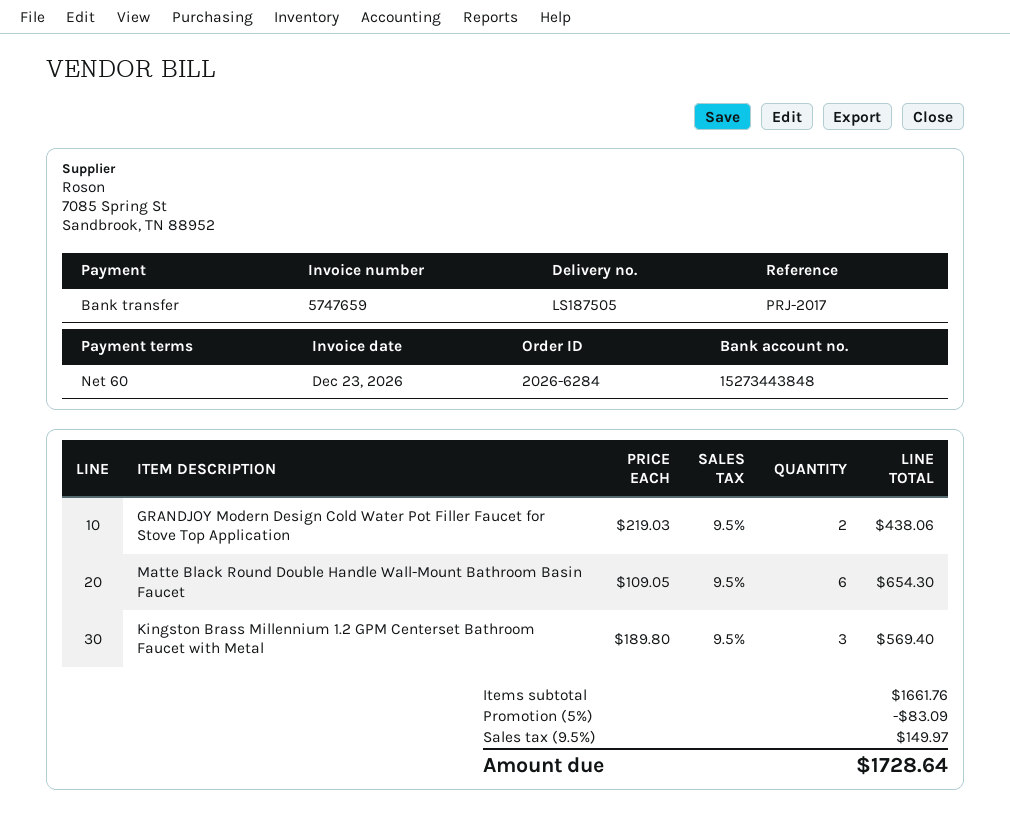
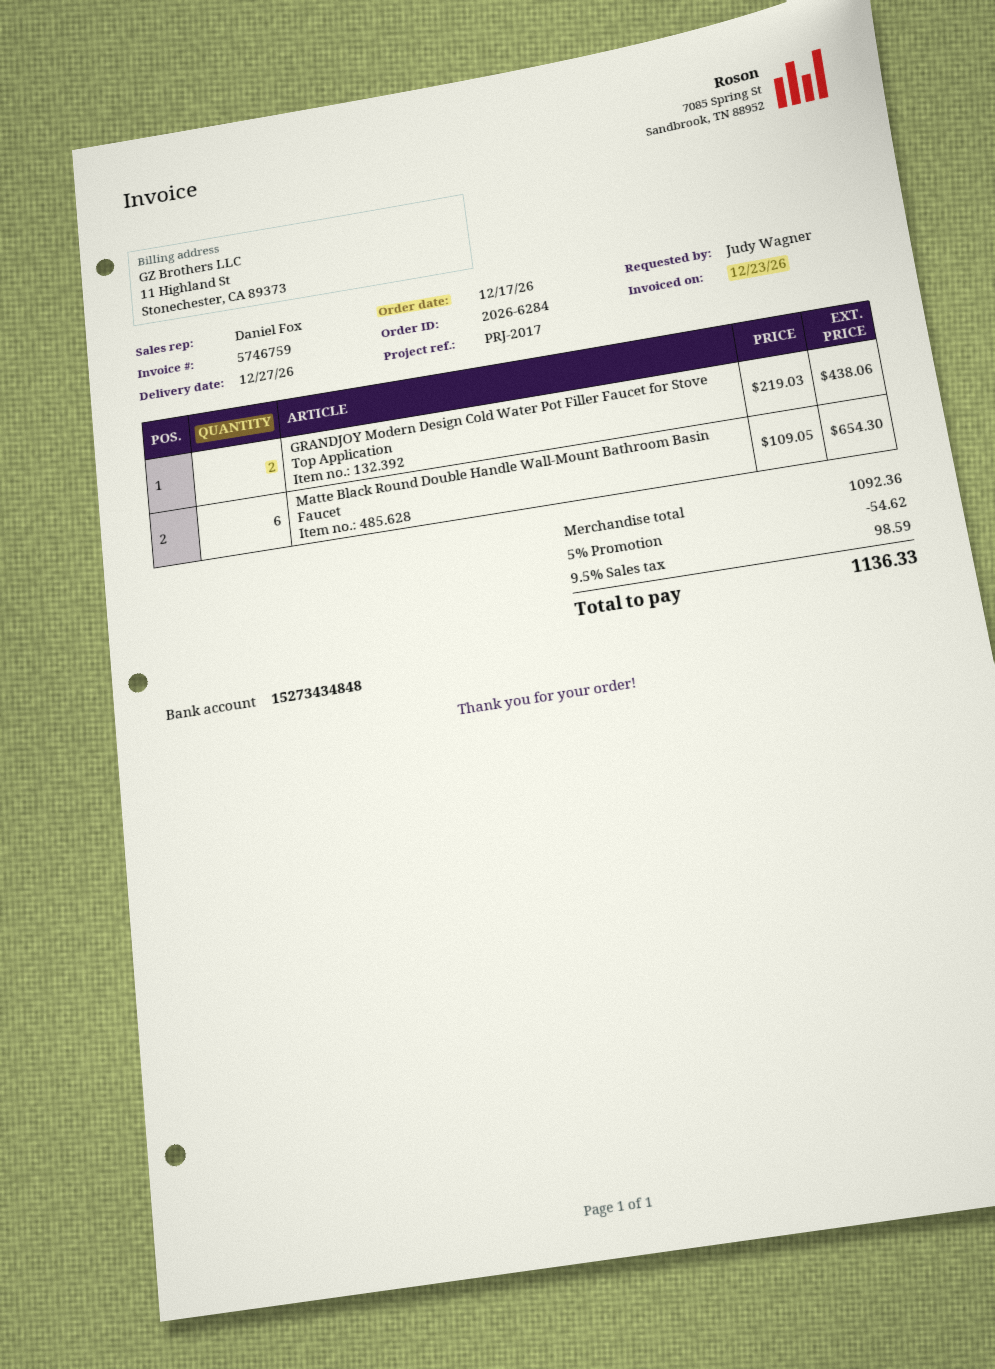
invoice number: 5747659 -> 5746759
bank account: 15273443848 -> 15273434848
Kingston Brass Millennium 1.2 GPM Centerset Bathroom Faucet with Metal: 3 x 189.80 = 569.40 -> none
subtotal: 1661.76 -> 1092.36
discount: 5% = 83.09 -> 5% = 54.62
tax: 9.5% = 149.97 -> 9.5% = 98.59
total: 1728.64 -> 1136.33

